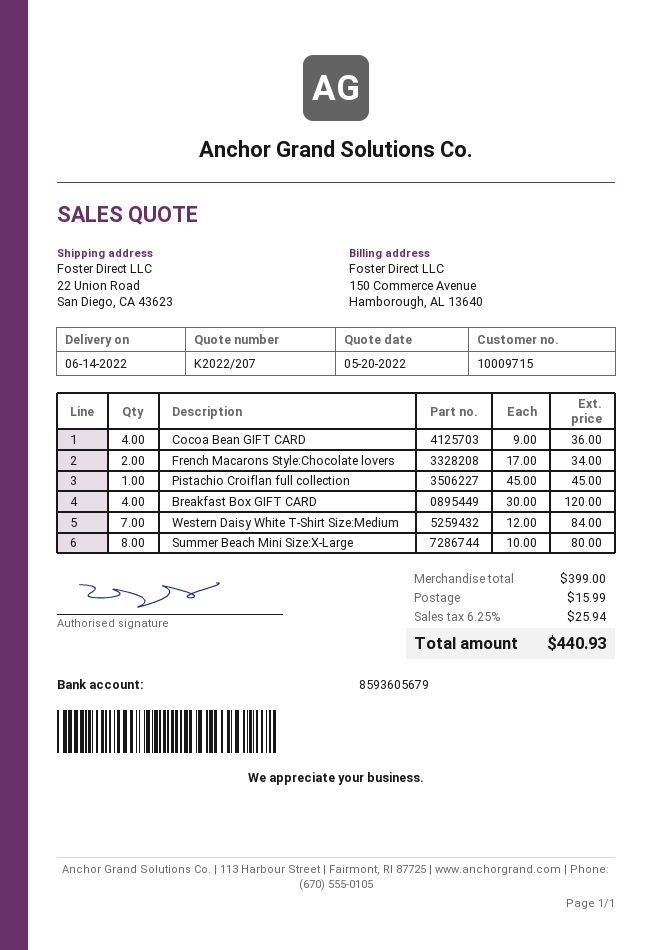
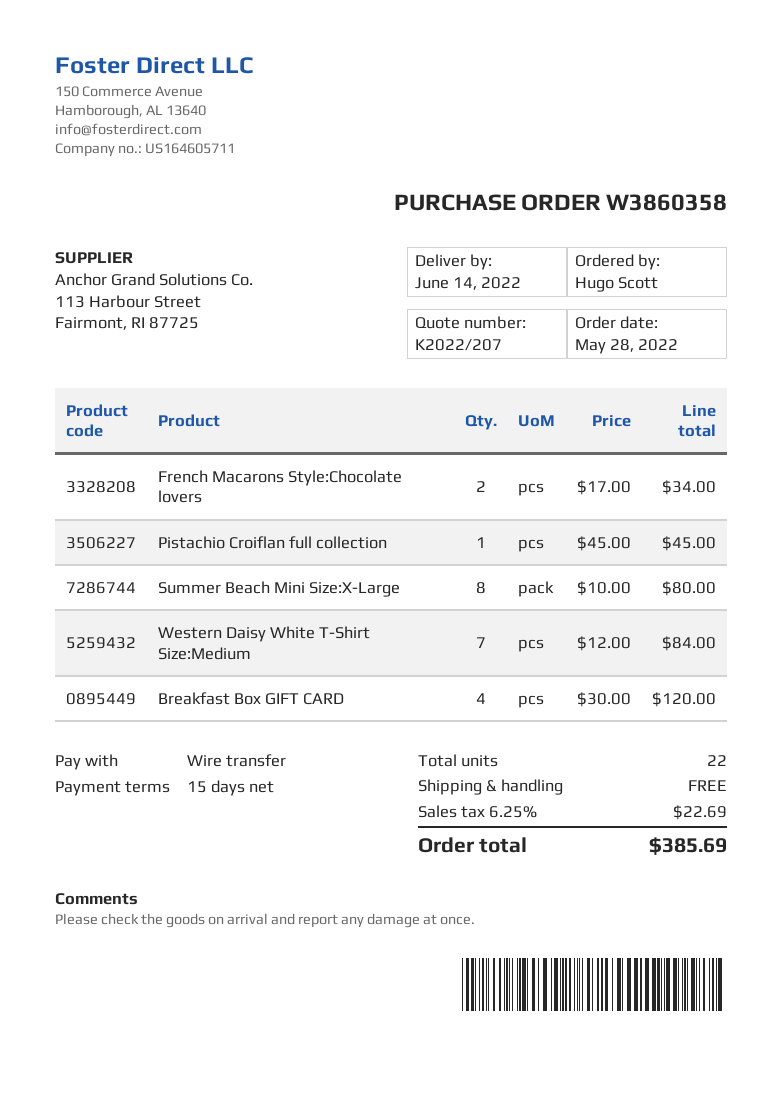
Cocoa Bean GIFT CARD: 4 x 9.00 = 36.00 -> none
shipping: 15.99 -> 0.00
tax: 6.25% = 25.94 -> 6.25% = 22.69
total: 440.93 -> 385.69

